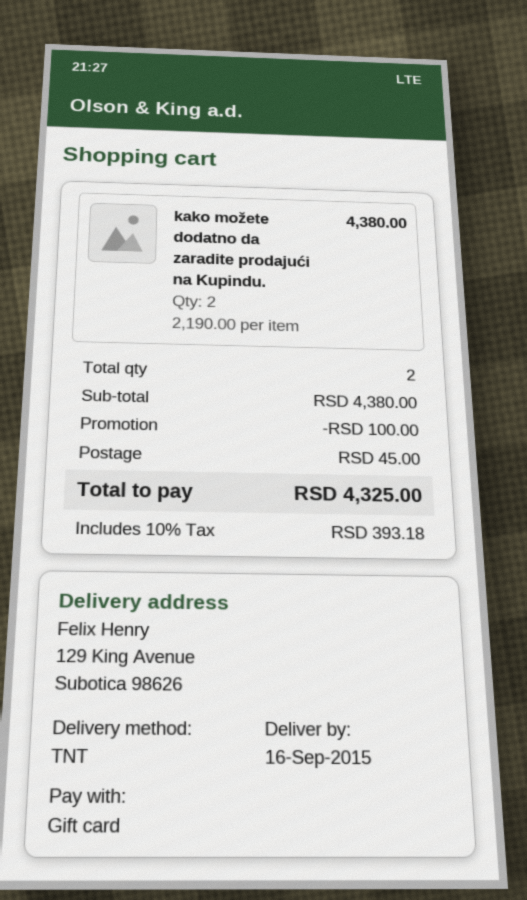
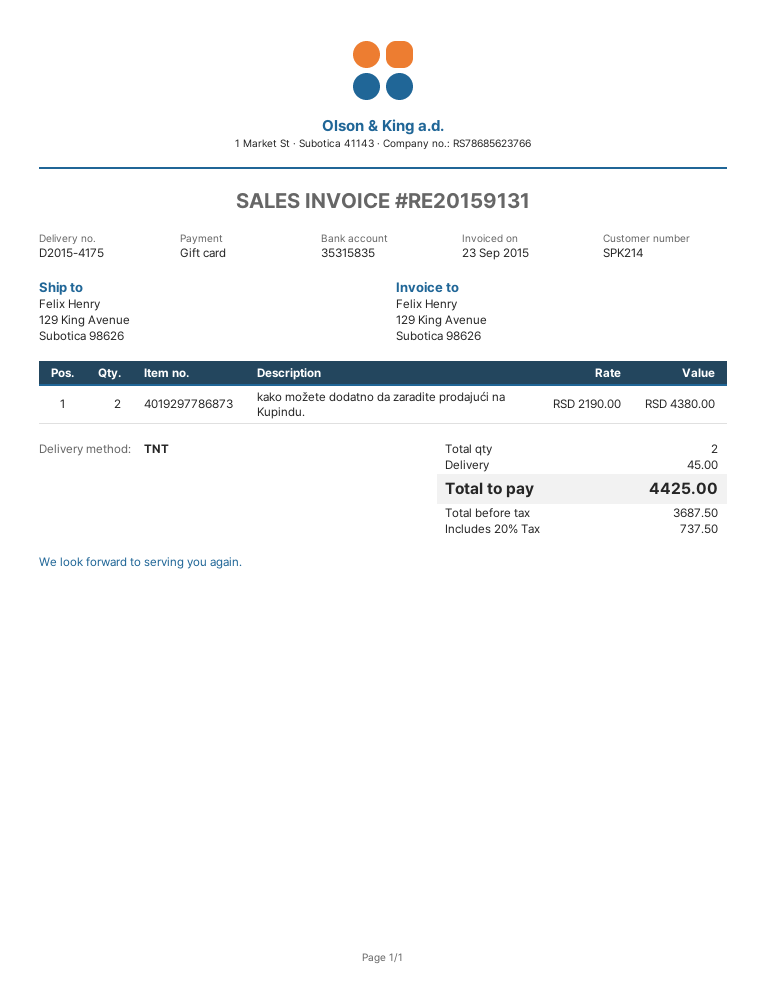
discount: 100.00 -> none
tax: 10% = 393.18 -> 20% = 737.50
total: 4325.00 -> 4425.00

